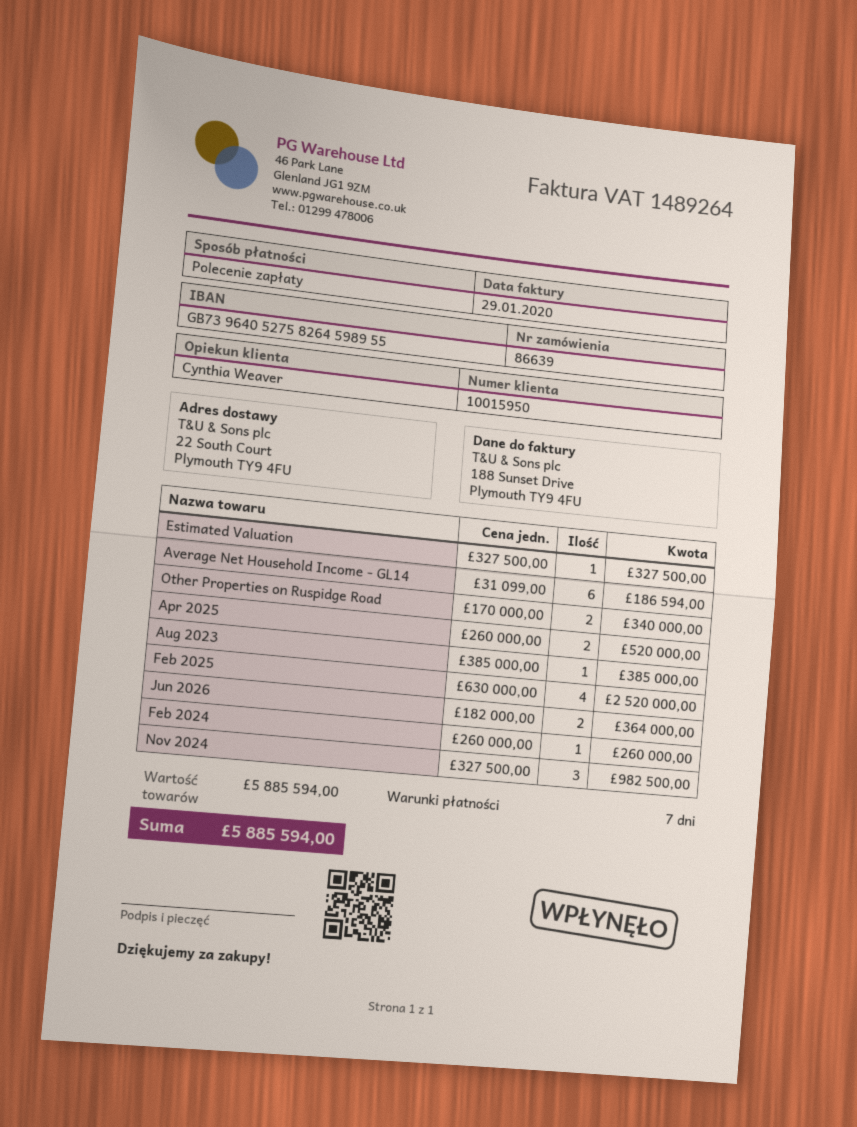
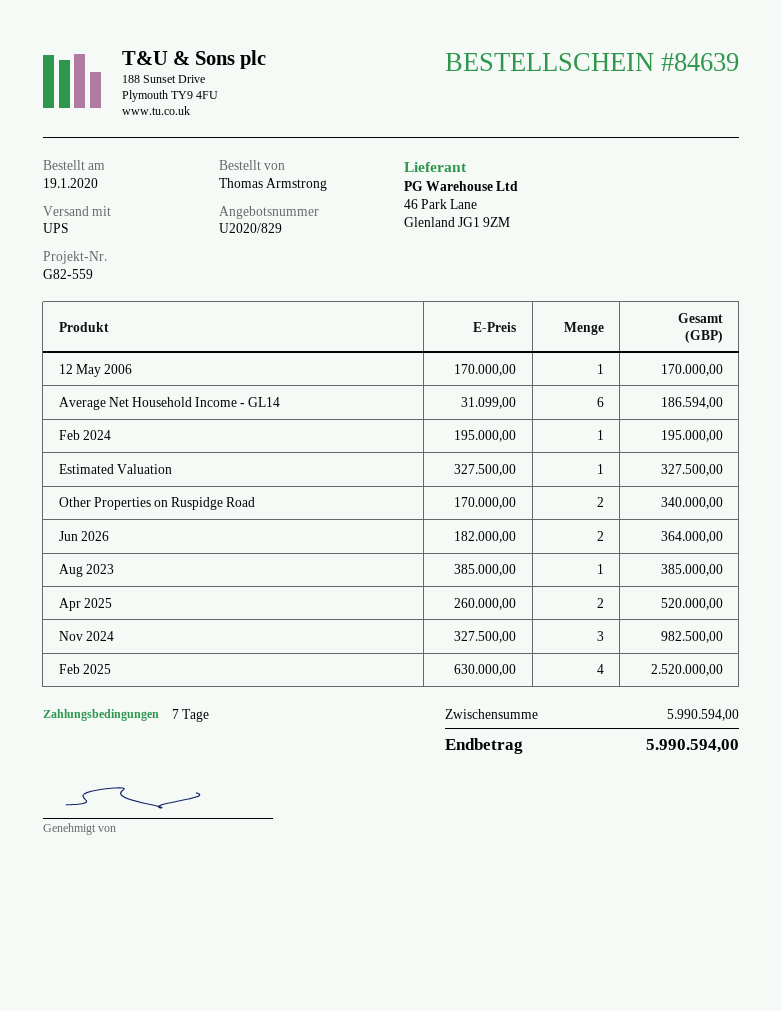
order number: 86639 -> 84639
Feb 2024: 1 x 260000.00 = 260000.00 -> 1 x 195000.00 = 195000.00
12 May 2006: none -> 1 x 170000.00 = 170000.00
subtotal: 5885594.00 -> 5990594.00
total: 5885594.00 -> 5990594.00

